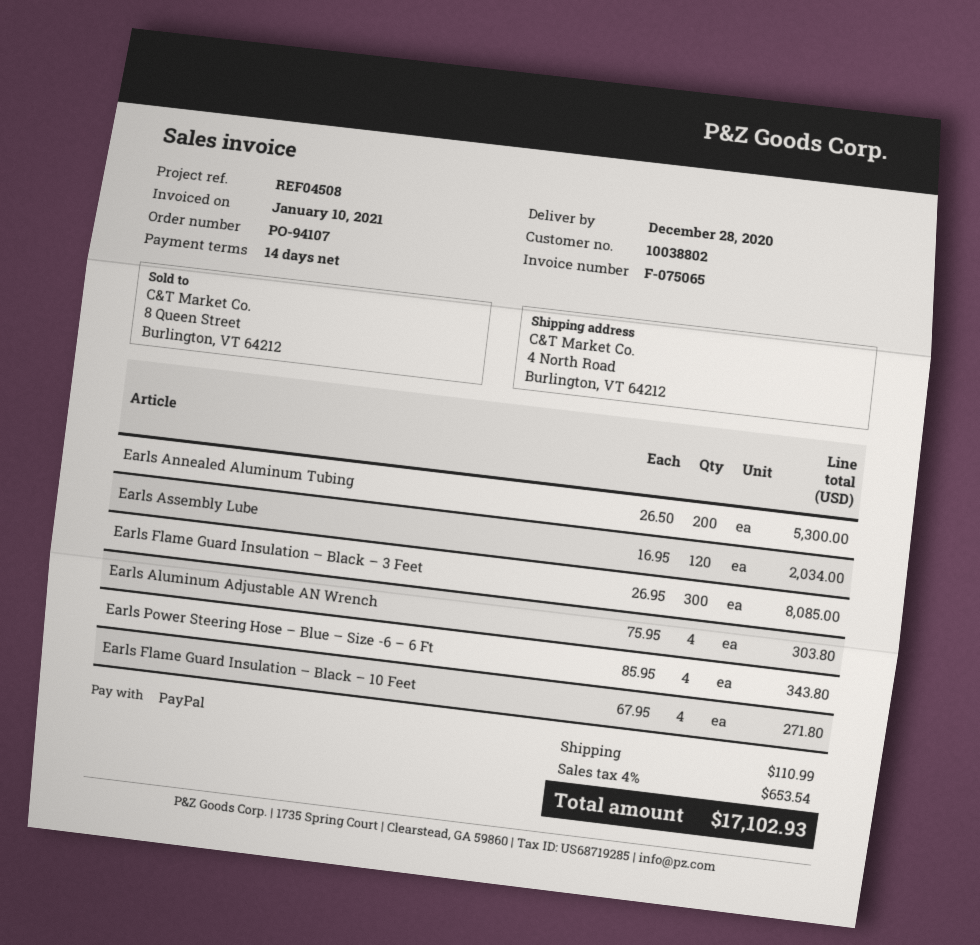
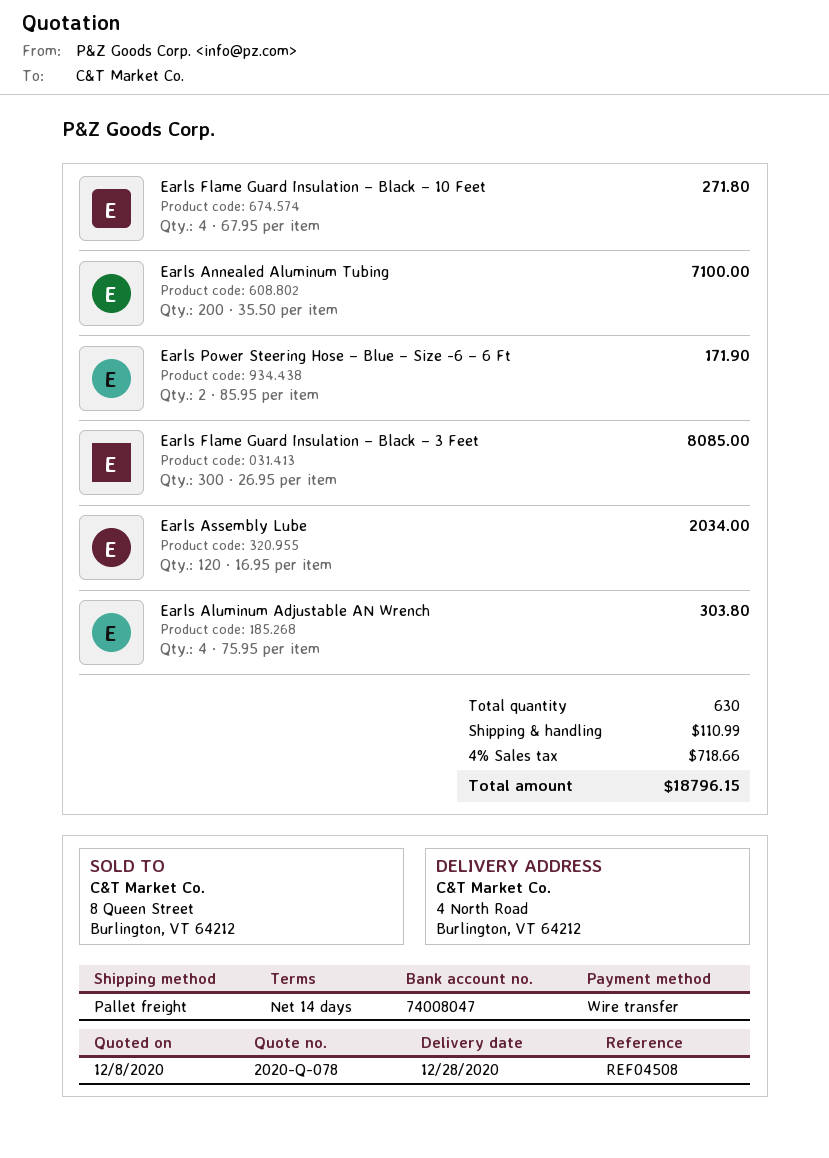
payment method: PayPal -> bank transfer
Earls Annealed Aluminum Tubing: 200 x 26.50 = 5300.00 -> 200 x 35.50 = 7100.00
Earls Power Steering Hose – Blue – Size -6 – 6 Ft: 4 x 85.95 = 343.80 -> 2 x 85.95 = 171.90
tax: 4% = 653.54 -> 4% = 718.66
total: 17102.93 -> 18796.15

